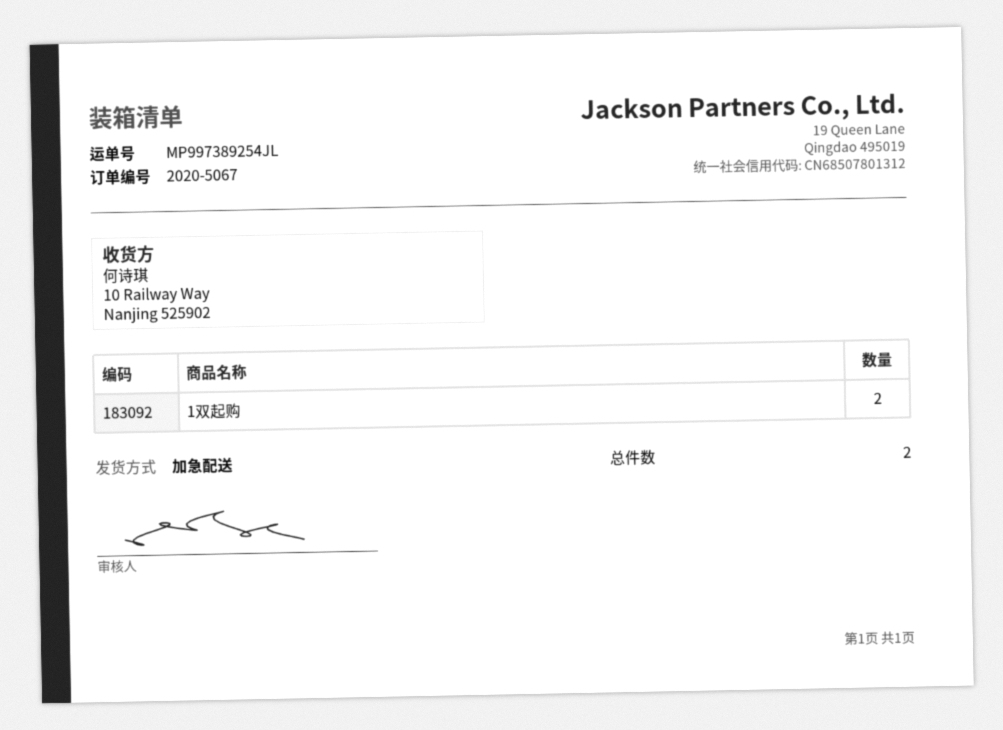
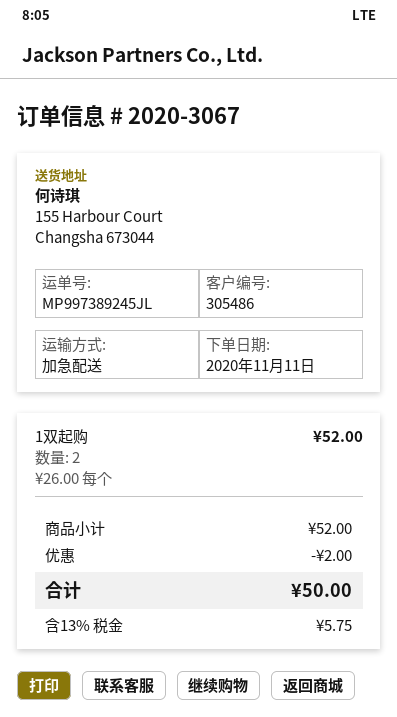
order number: 2020-5067 -> 2020-3067
tracking number: MP997389254JL -> MP997389245JL
ship to: 10 Railway Way, Nanjing 525902 -> 155 Harbour Court, Changsha 673044

